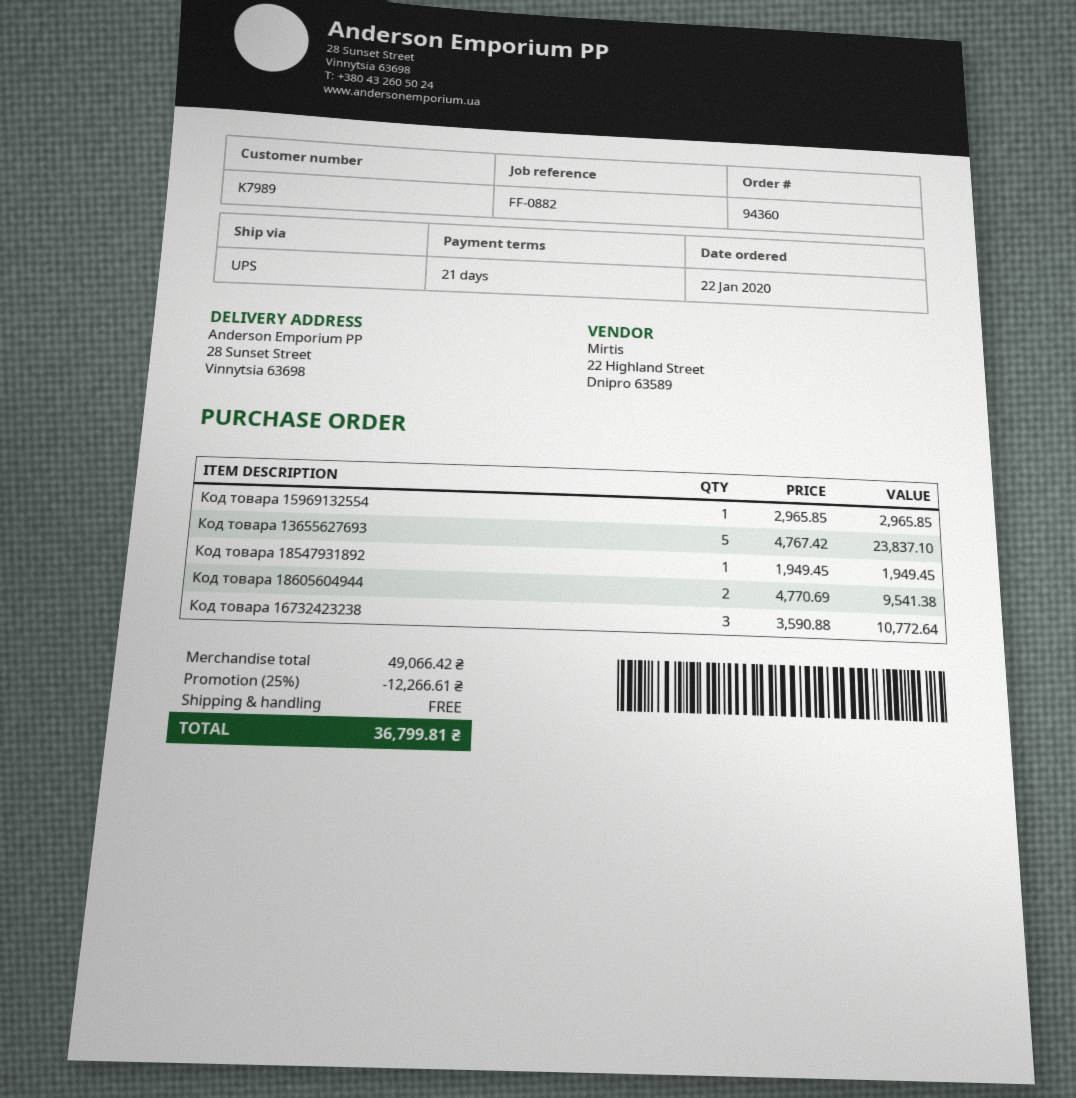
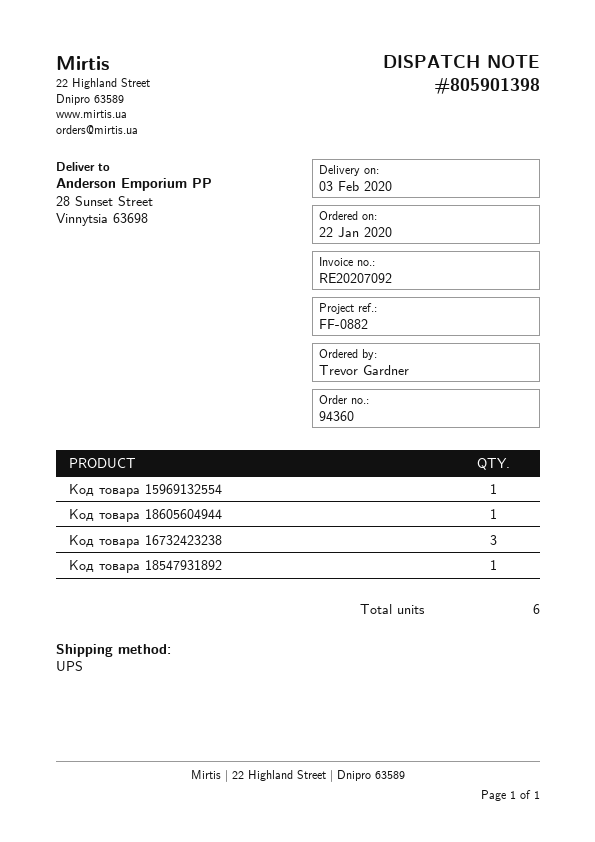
Код товара 13655627693: 5 -> none
Код товара 18605604944: 2 -> 1

